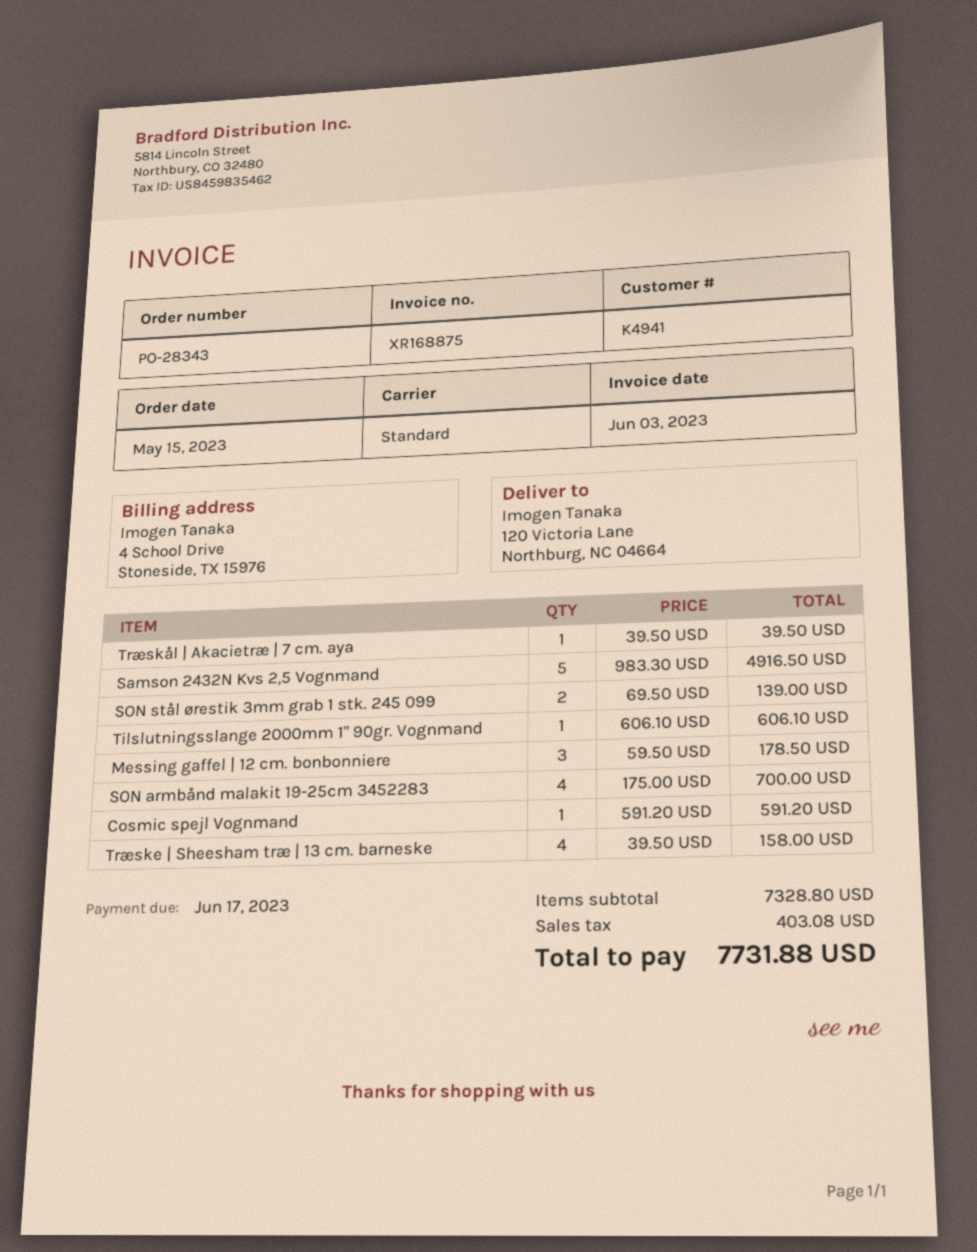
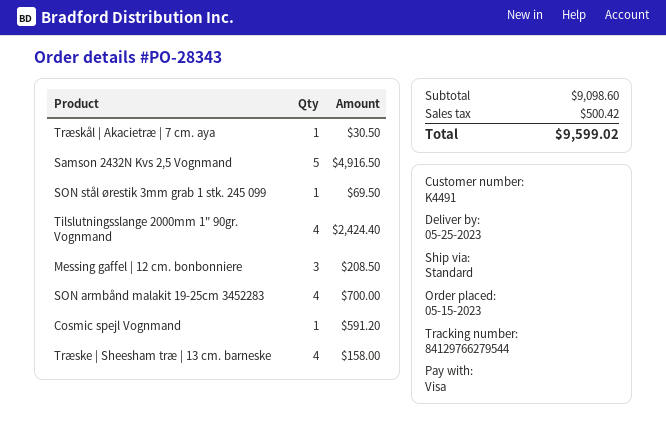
customer number: K4941 -> K4491
Træskål | Akacietræ | 7 cm. aya: 1 for 39.50 -> 1 for 30.50
SON stål ørestik 3mm grab 1 stk. 245 099: 2 for 139.00 -> 1 for 69.50
Tilslutningsslange 2000mm 1" 90gr. Vognmand: 1 for 606.10 -> 4 for 2424.40
Messing gaffel | 12 cm. bonbonniere: 3 for 178.50 -> 3 for 208.50
subtotal: 7328.80 -> 9098.60
tax: 403.08 -> 500.42
total: 7731.88 -> 9599.02

